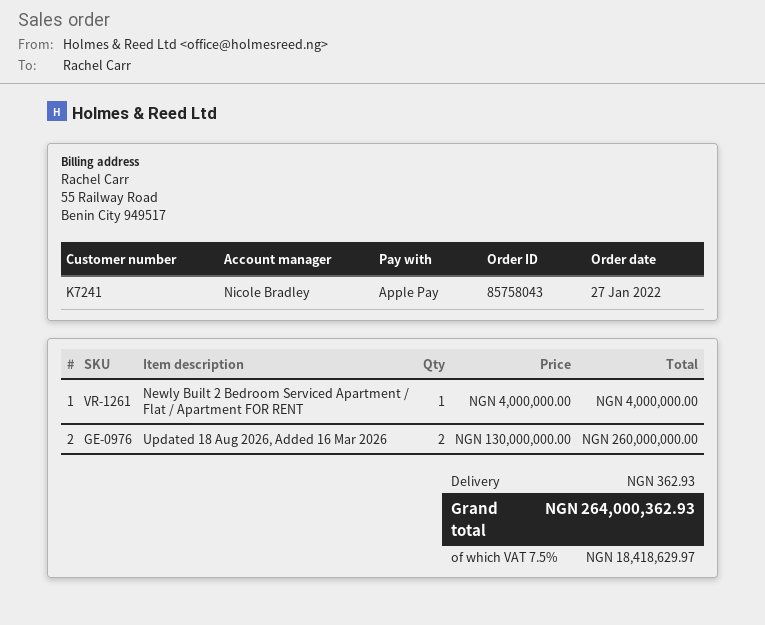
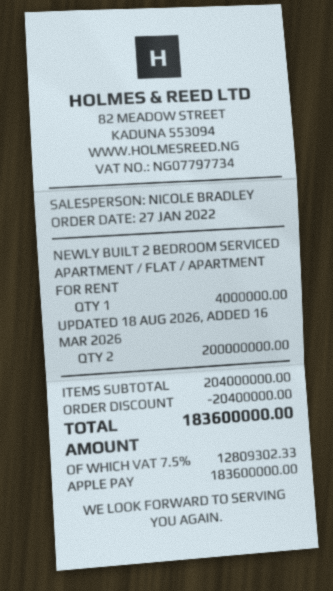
Updated 18 Aug 2026, Added 16 Mar 2026: 2 for 260000000.00 -> 2 for 200000000.00
discount: none -> 20400000.00
shipping: 362.93 -> none
tax: 7.5% = 18418629.97 -> 7.5% = 12809302.33
total: 264000362.93 -> 183600000.00

